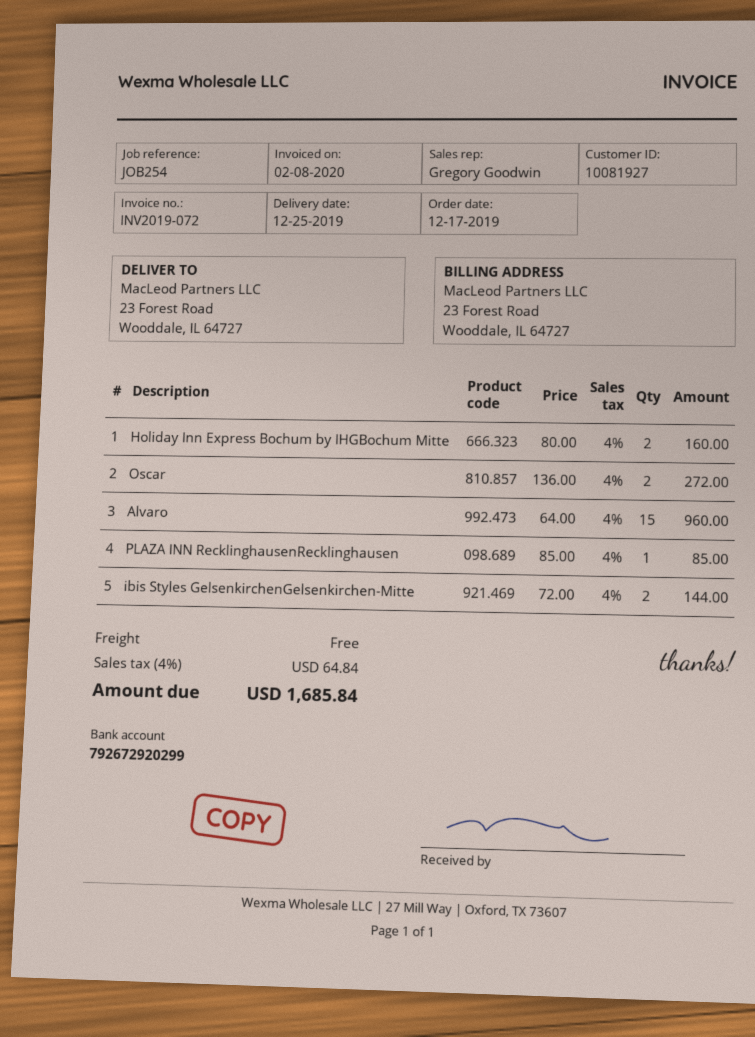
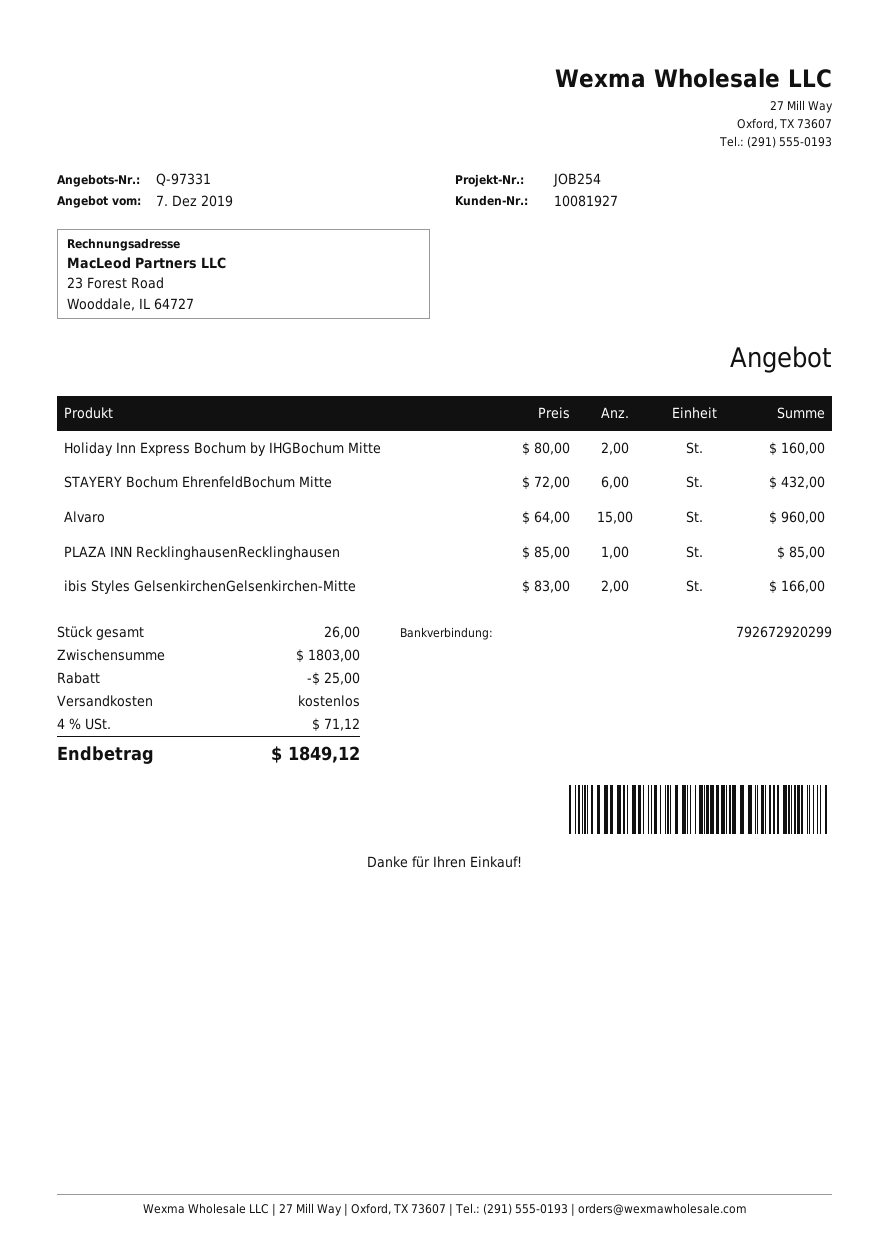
Oscar: 2 x 136.00 = 272.00 -> none
ibis Styles GelsenkirchenGelsenkirchen-Mitte: 2 x 72.00 = 144.00 -> 2 x 83.00 = 166.00
STAYERY Bochum EhrenfeldBochum Mitte: none -> 6 x 72.00 = 432.00
discount: none -> 25.00
tax: 4% = 64.84 -> 4% = 71.12
total: 1685.84 -> 1849.12

